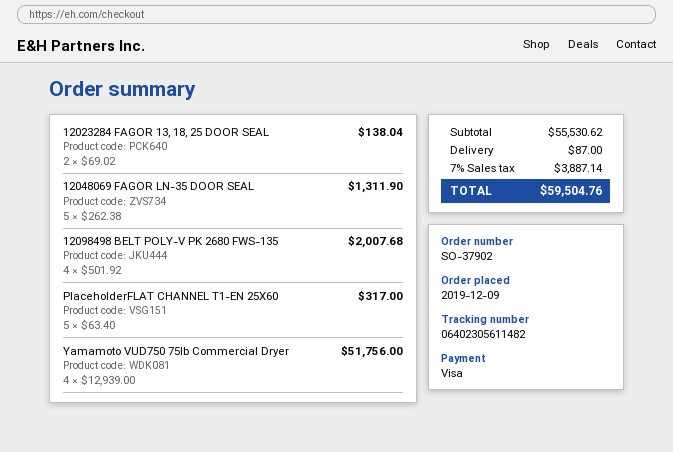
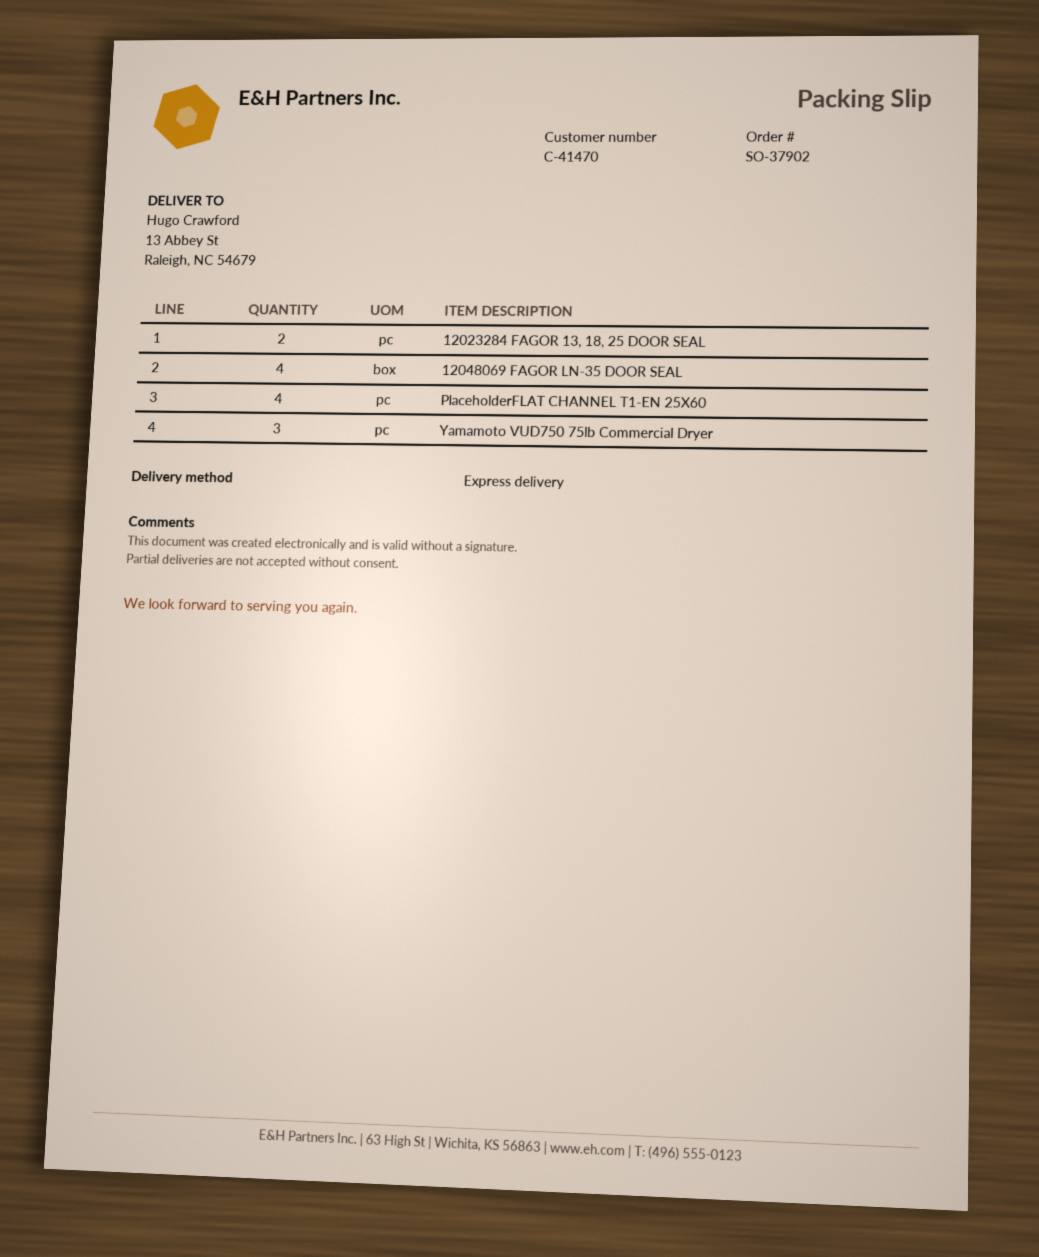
12048069 FAGOR LN-35 DOOR SEAL: 5 -> 4
12098498 BELT POLY-V PK 2680 FWS-135: 4 -> none
PlaceholderFLAT CHANNEL T1-EN 25X60: 5 -> 4
Yamamoto VUD750 75lb Commercial Dryer: 4 -> 3

